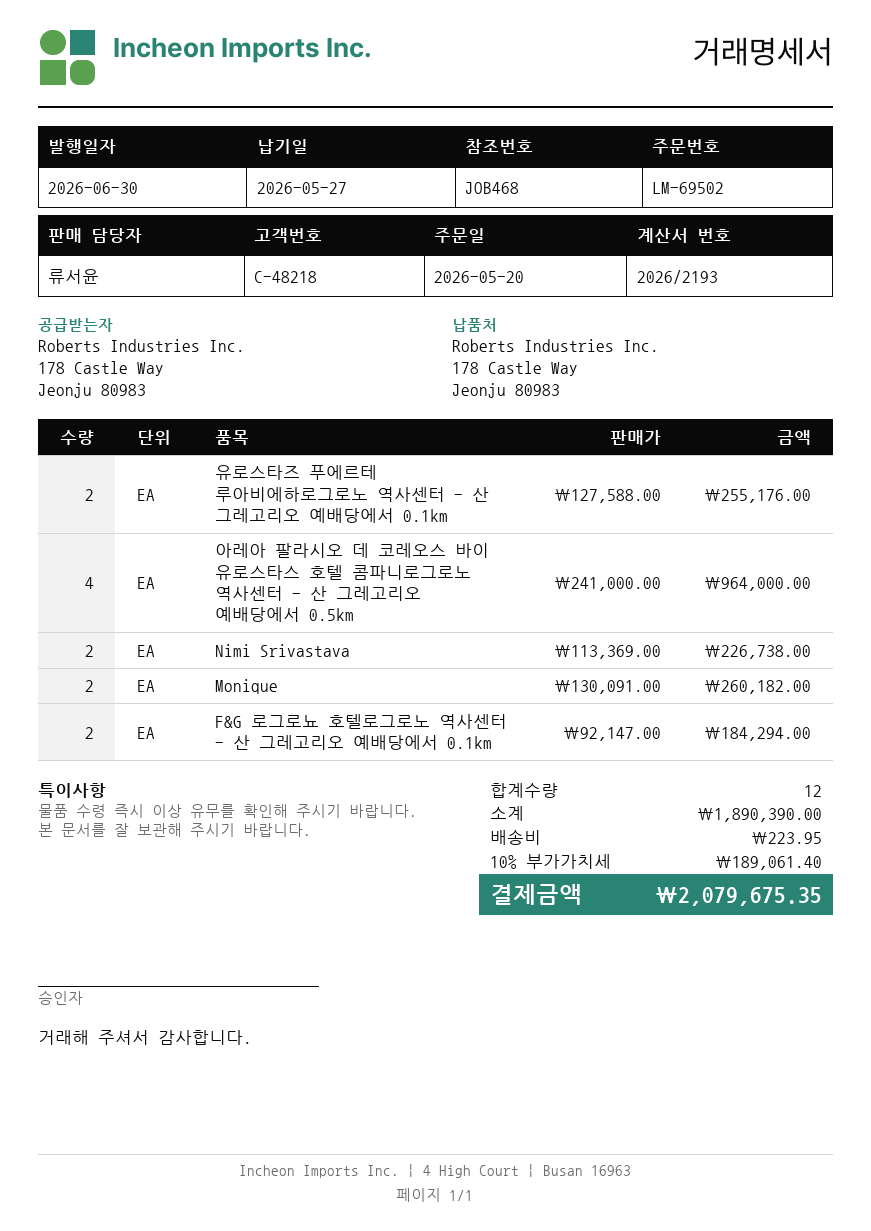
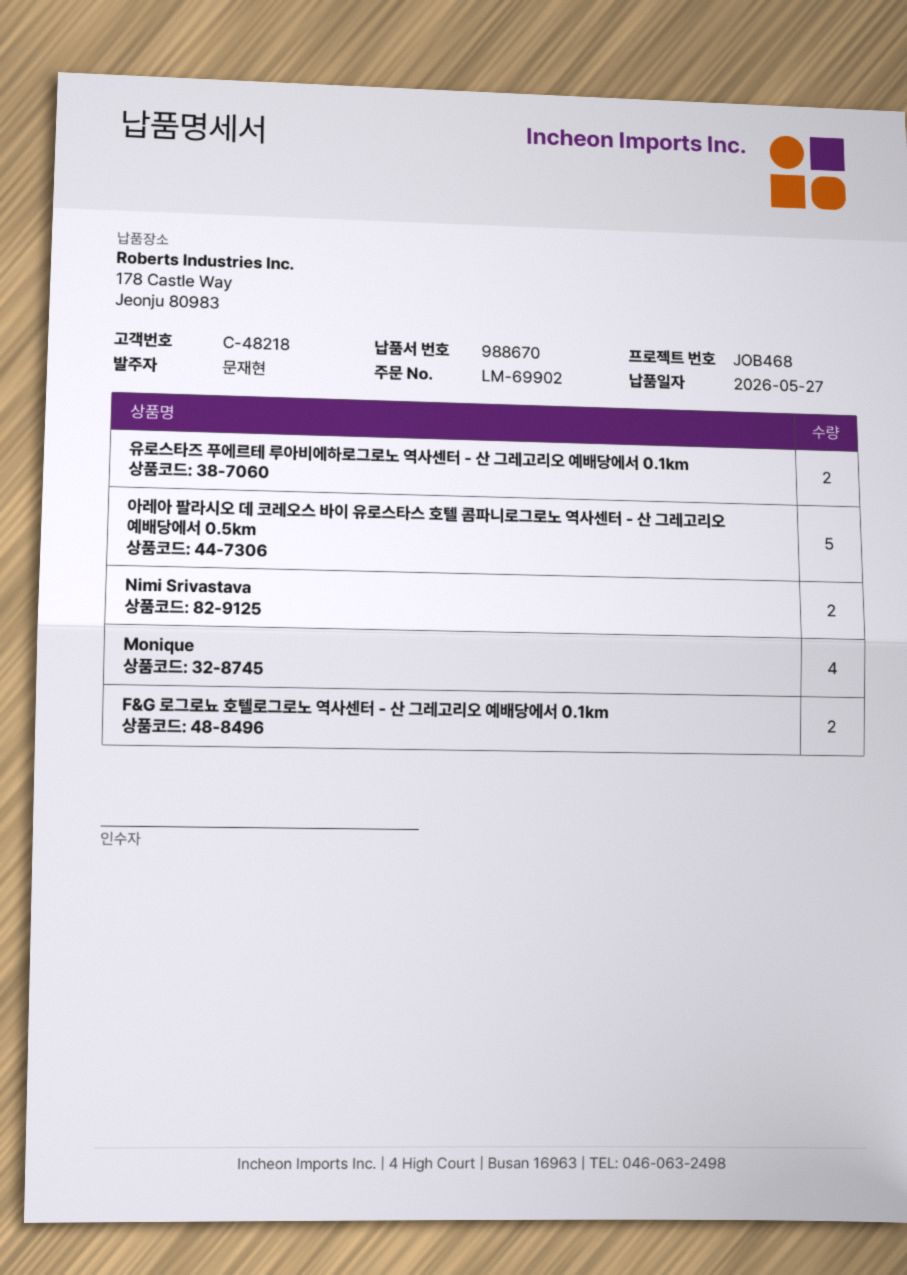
order number: LM-69502 -> LM-69902
아레아 팔라시오 데 코레오스 바이 유로스타스 호텔 콤파니로그로노 역사센터 - 산 그레고리오 예배당에서 0.5km: 4 -> 5
Monique: 2 -> 4

